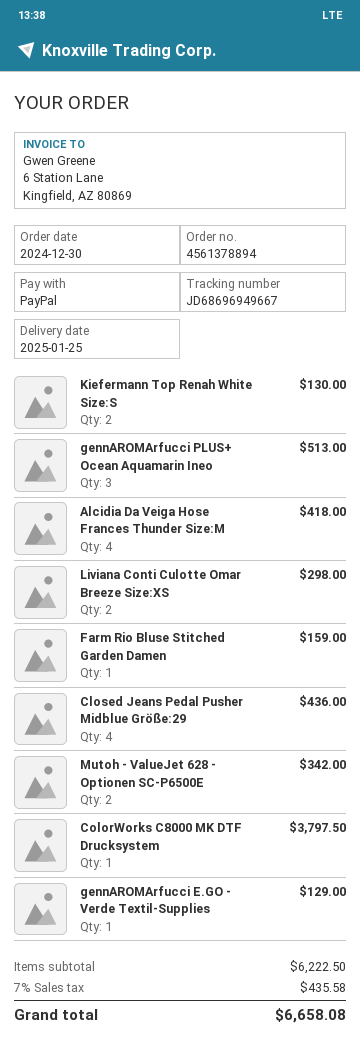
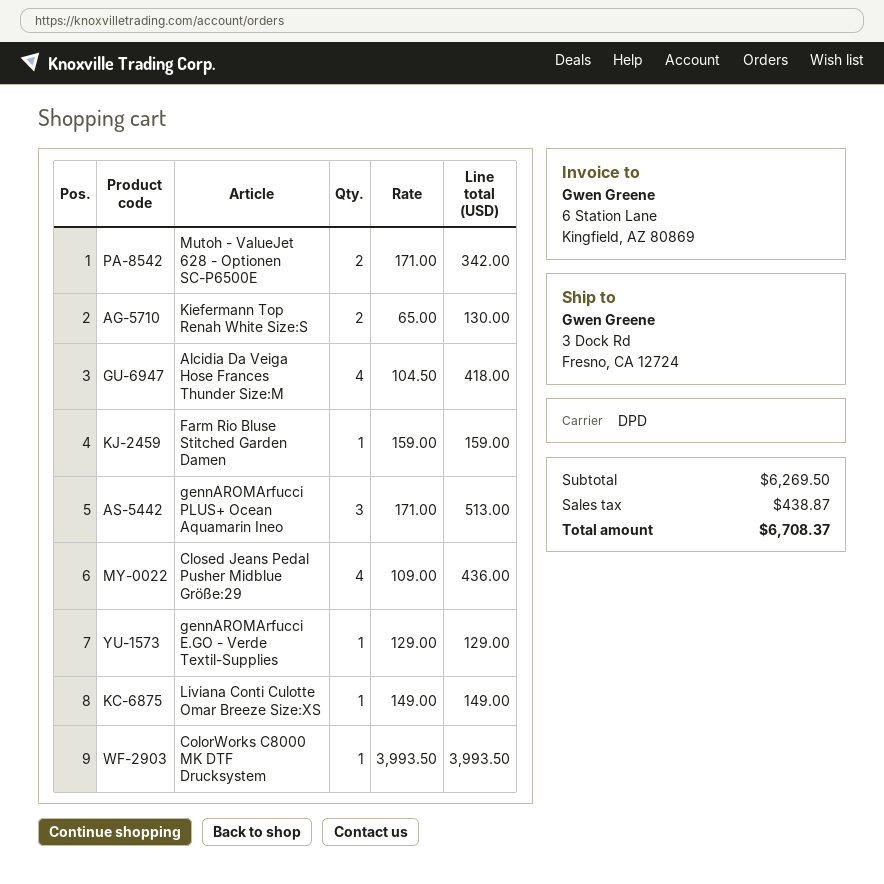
Liviana Conti Culotte Omar Breeze Size:XS: 2 for 298.00 -> 1 for 149.00
ColorWorks C8000 MK DTF Drucksystem: 1 for 3797.50 -> 1 for 3993.50
subtotal: 6222.50 -> 6269.50
tax: 435.58 -> 438.87
total: 6658.08 -> 6708.37

